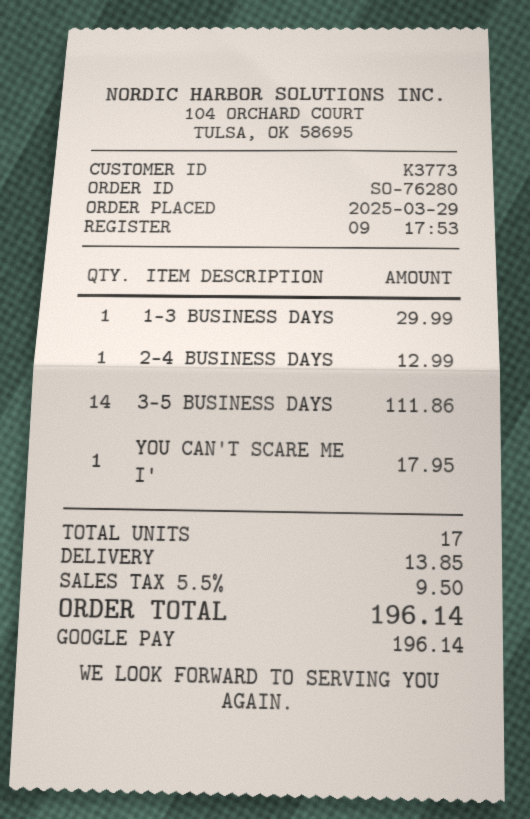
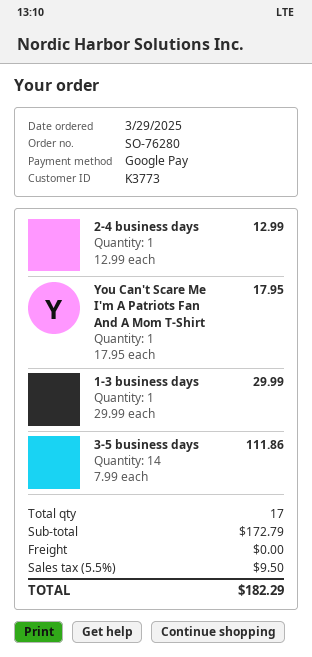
shipping: 13.85 -> 0.00
total: 196.14 -> 182.29

